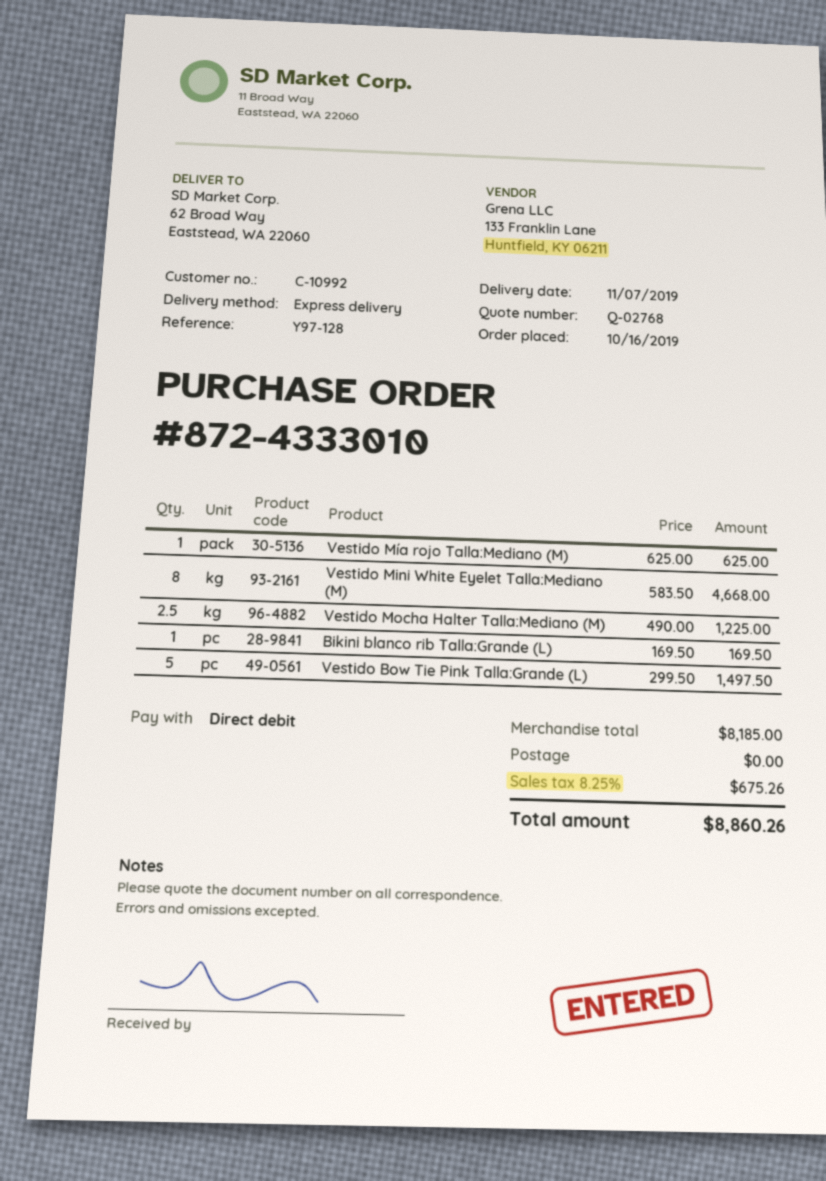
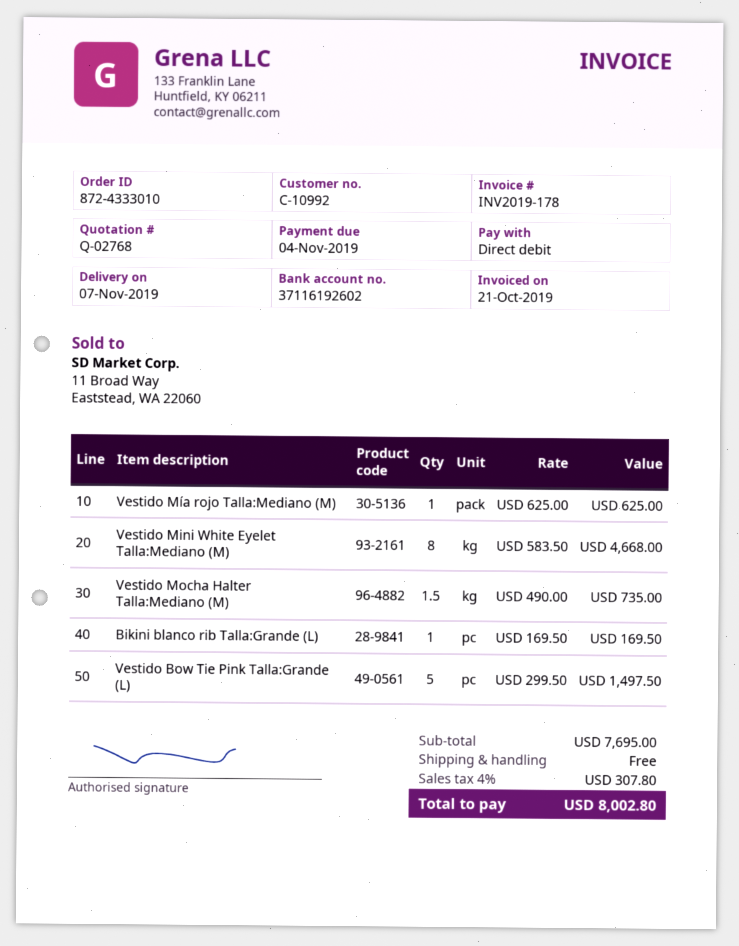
Vestido Mocha Halter Talla:Mediano (M): 2.5 x 490.00 = 1225.00 -> 1.5 x 490.00 = 735.00
subtotal: 8185.00 -> 7695.00
tax: 8.25% = 675.26 -> 4% = 307.80
total: 8860.26 -> 8002.80

